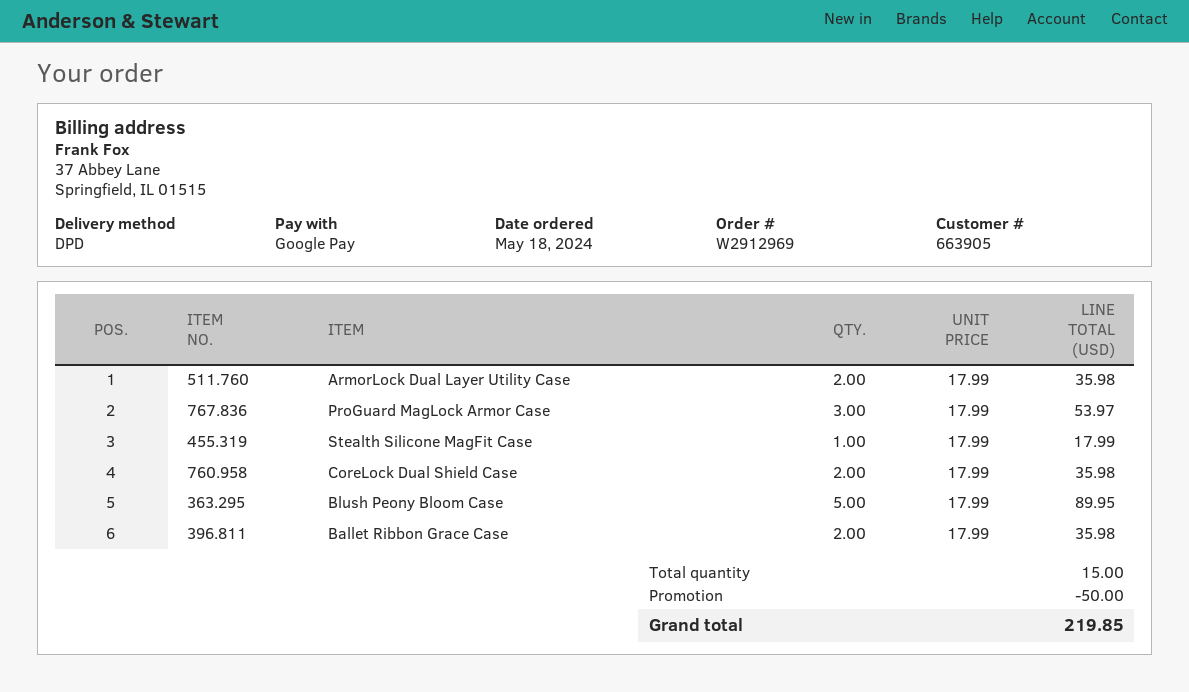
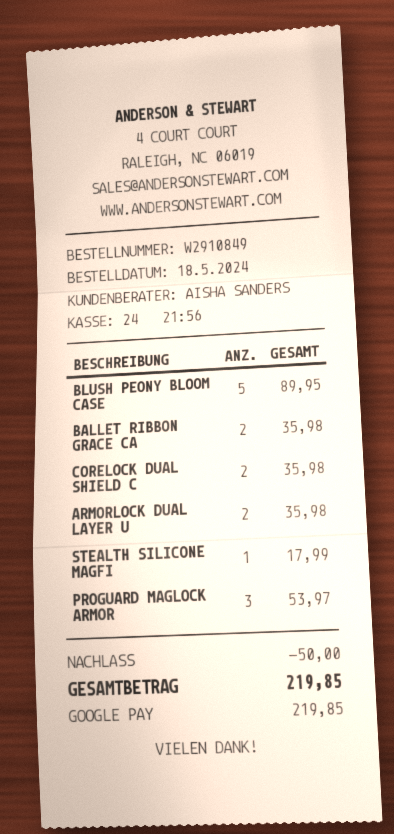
order number: W2912969 -> W2910849

